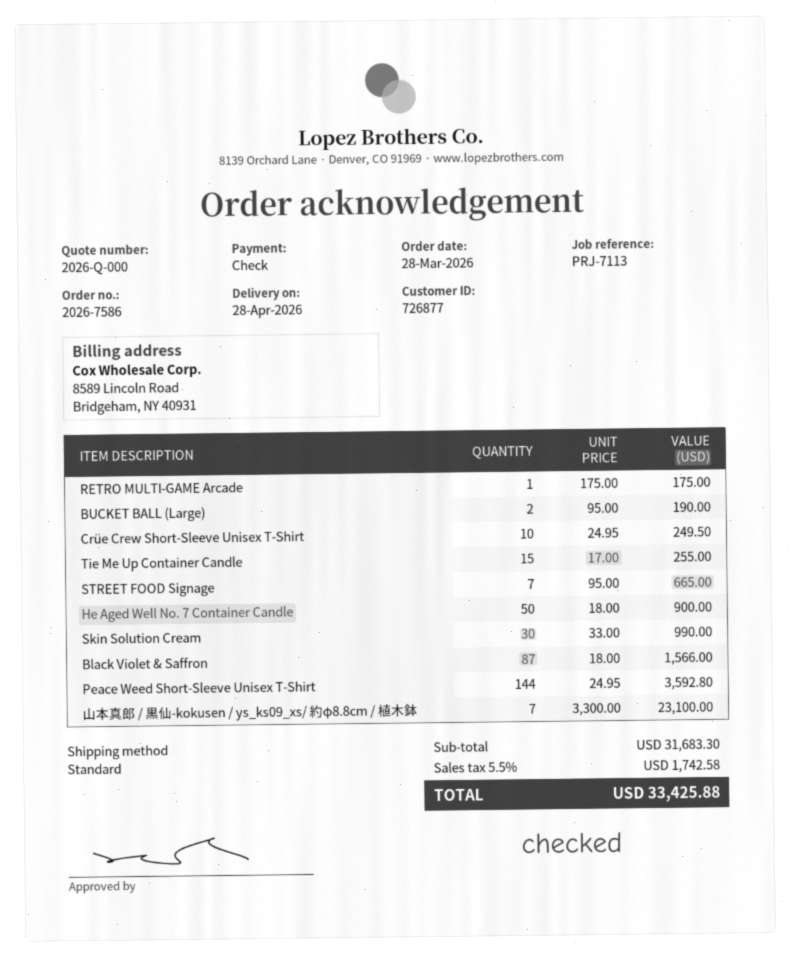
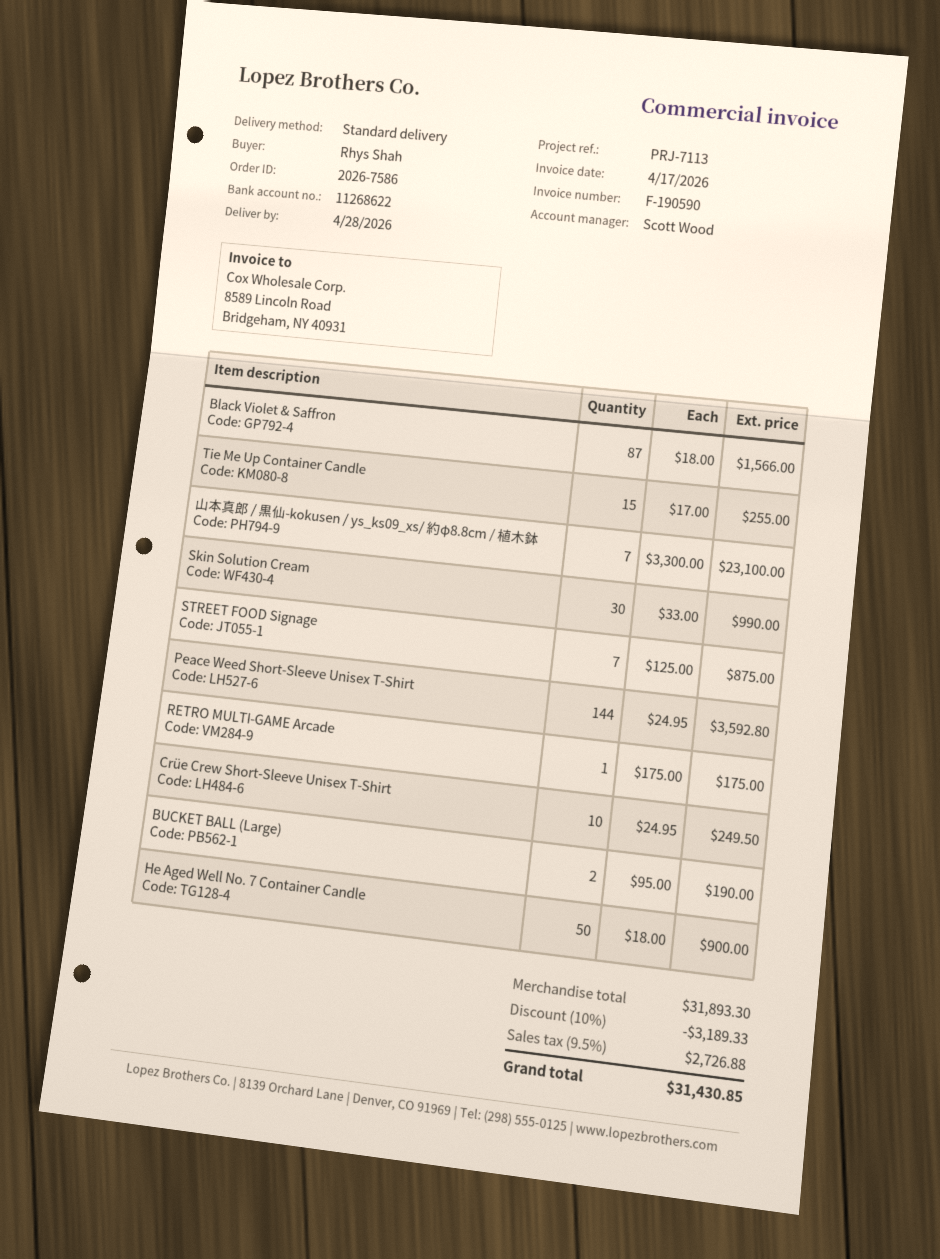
STREET FOOD Signage: 7 x 95.00 = 665.00 -> 7 x 125.00 = 875.00
subtotal: 31683.30 -> 31893.30
discount: none -> 10% = 3189.33
tax: 5.5% = 1742.58 -> 9.5% = 2726.88
total: 33425.88 -> 31430.85

